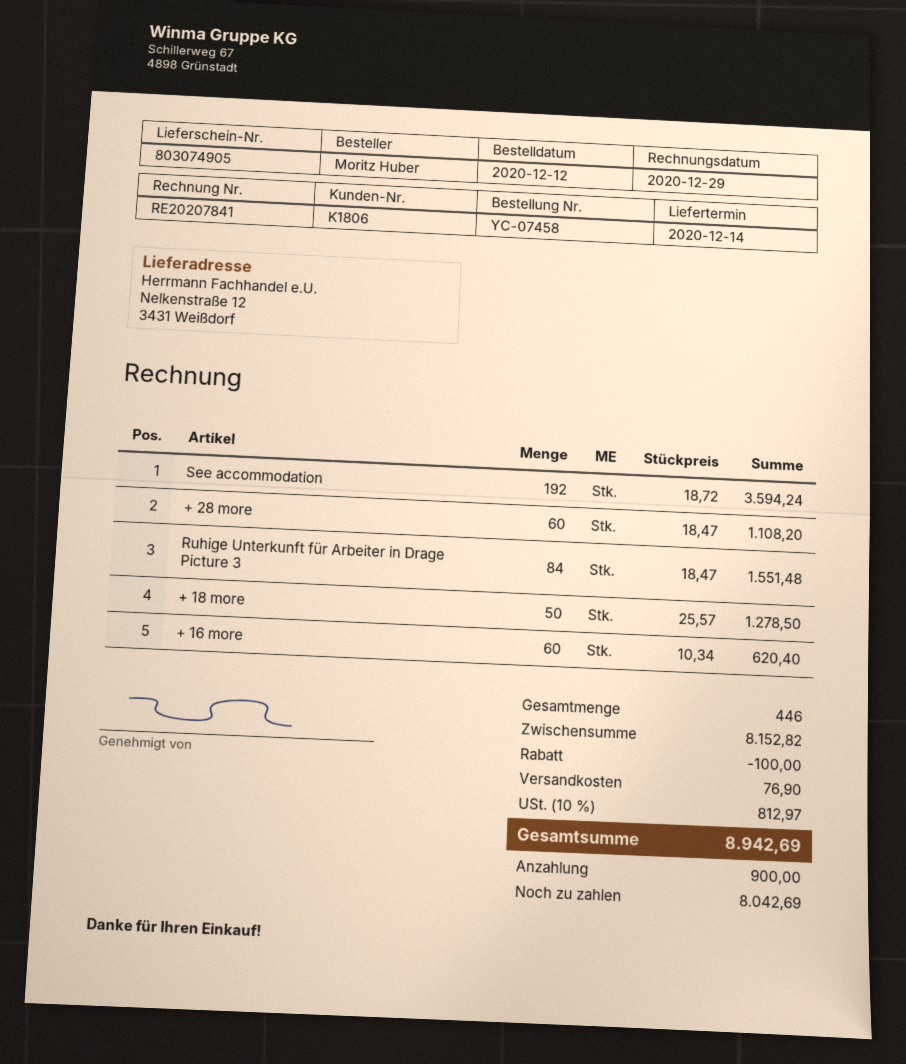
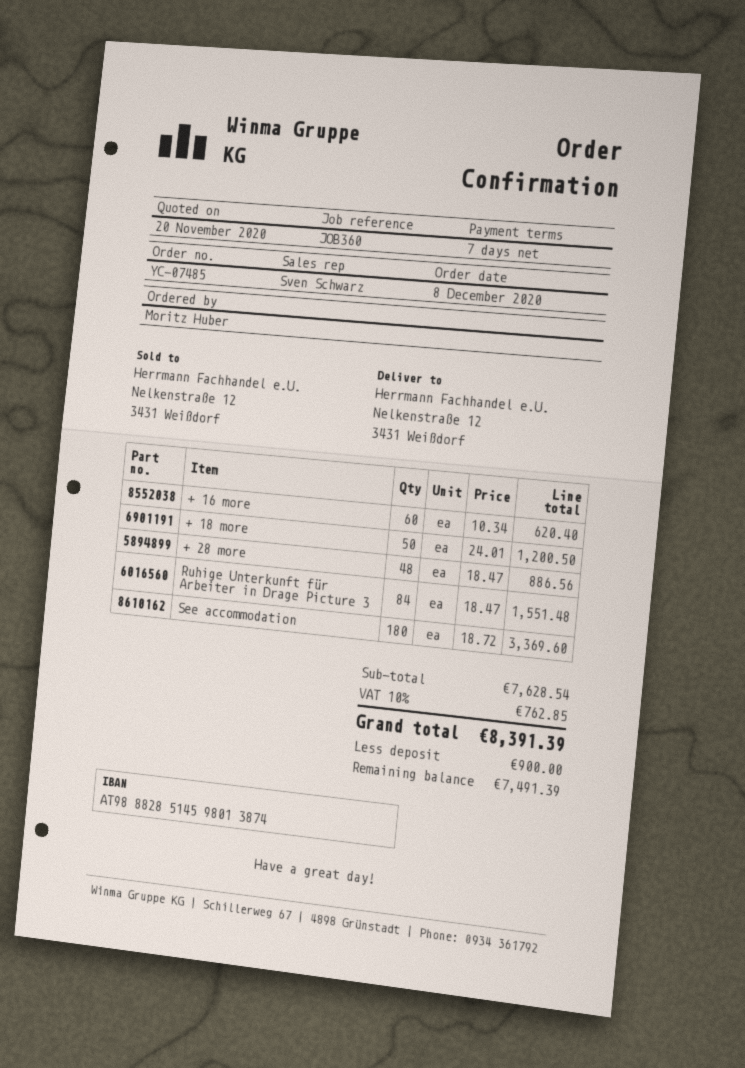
order number: YC-07458 -> YC-07485
order date: 2020-12-12 -> 2020-12-08
See accommodation: 192 x 18.72 = 3594.24 -> 180 x 18.72 = 3369.60
+ 28 more: 60 x 18.47 = 1108.20 -> 48 x 18.47 = 886.56
+ 18 more: 50 x 25.57 = 1278.50 -> 50 x 24.01 = 1200.50
subtotal: 8152.82 -> 7628.54
discount: 100.00 -> none
shipping: 76.90 -> none
tax: 10% = 812.97 -> 10% = 762.85
total: 8942.69 -> 8391.39
balance: 8042.69 -> 7491.39

